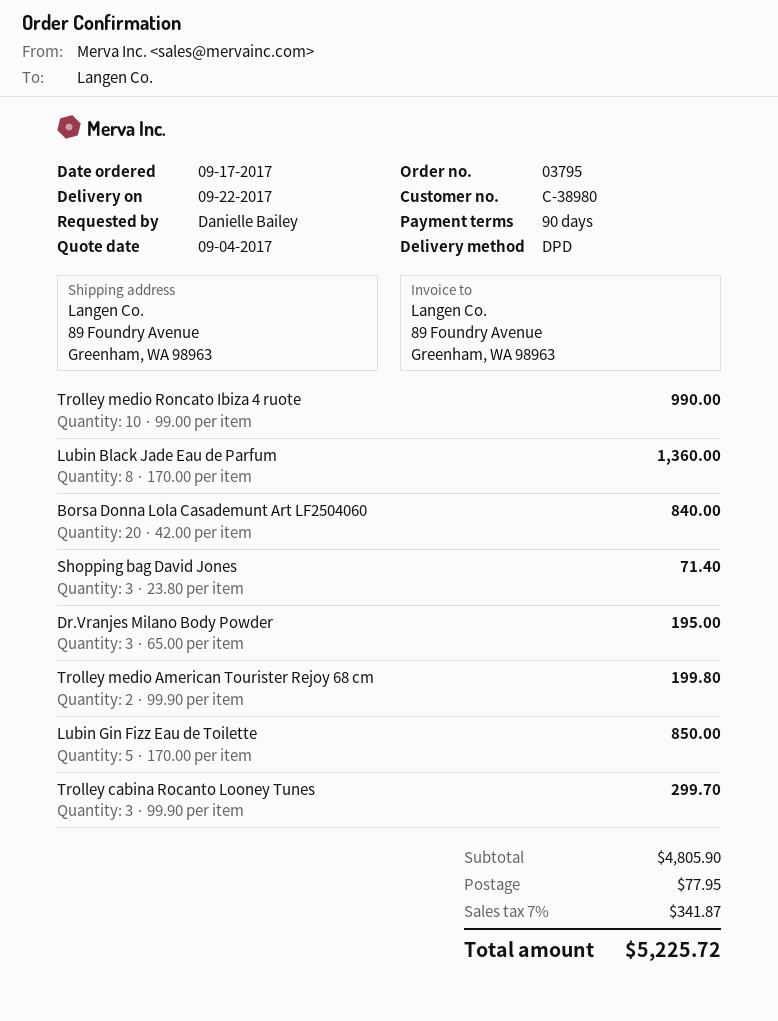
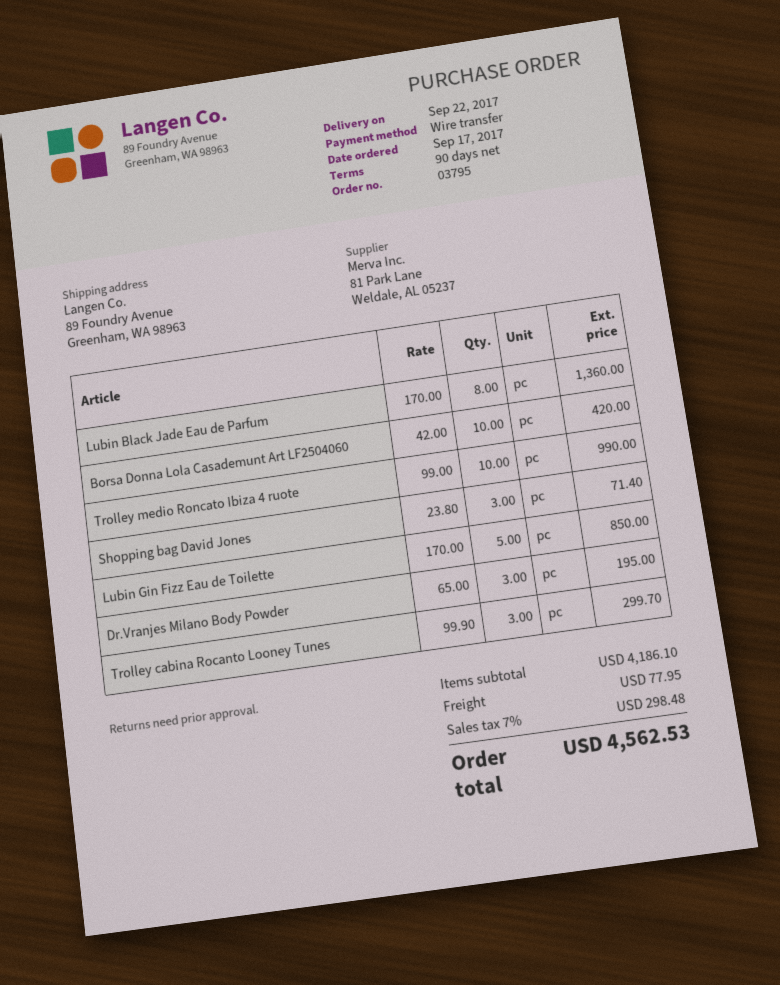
Borsa Donna Lola Casademunt Art LF2504060: 20 x 42.00 = 840.00 -> 10 x 42.00 = 420.00
Trolley medio American Tourister Rejoy 68 cm: 2 x 99.90 = 199.80 -> none
subtotal: 4805.90 -> 4186.10
tax: 7% = 341.87 -> 7% = 298.48
total: 5225.72 -> 4562.53

